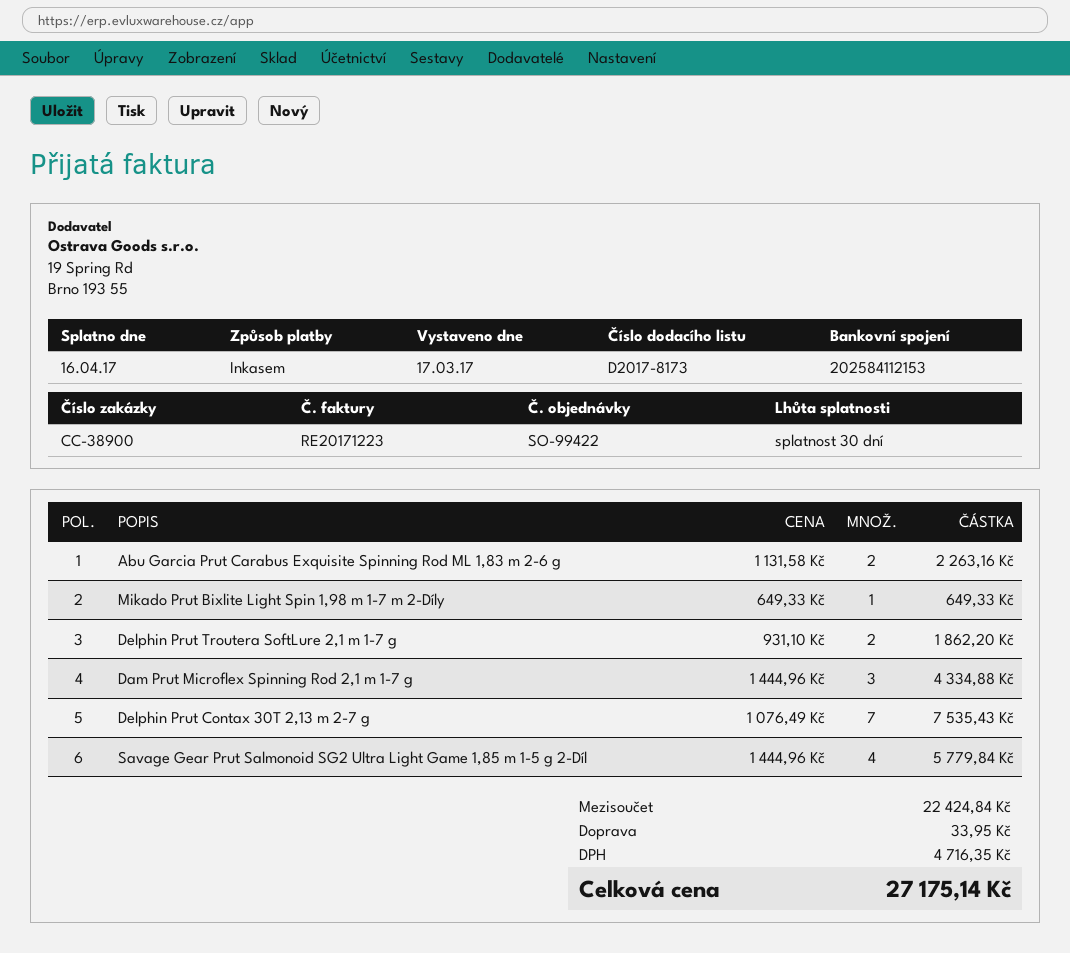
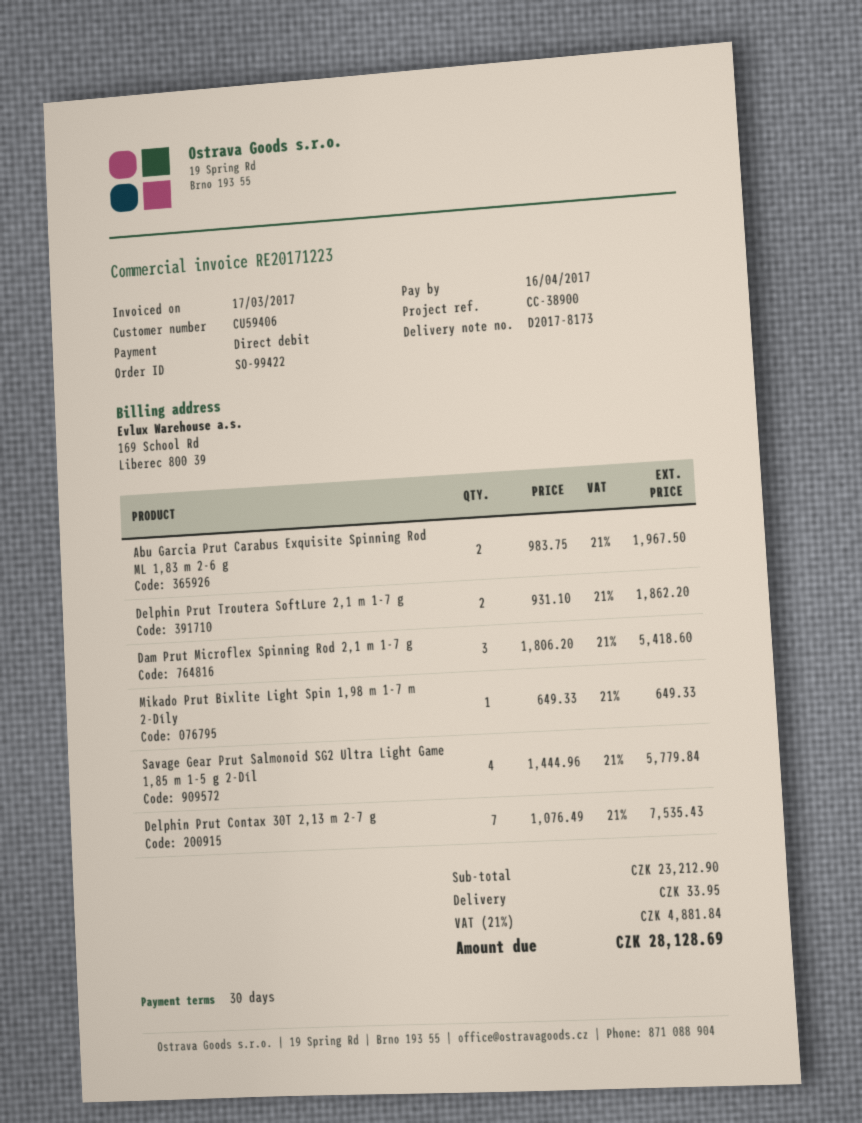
Abu Garcia Prut Carabus Exquisite Spinning Rod ML 1,83 m 2-6 g: 2 x 1131.58 = 2263.16 -> 2 x 983.75 = 1967.50
Dam Prut Microflex Spinning Rod 2,1 m 1-7 g: 3 x 1444.96 = 4334.88 -> 3 x 1806.20 = 5418.60
subtotal: 22424.84 -> 23212.90
tax: 4716.35 -> 4881.84
total: 27175.14 -> 28128.69

